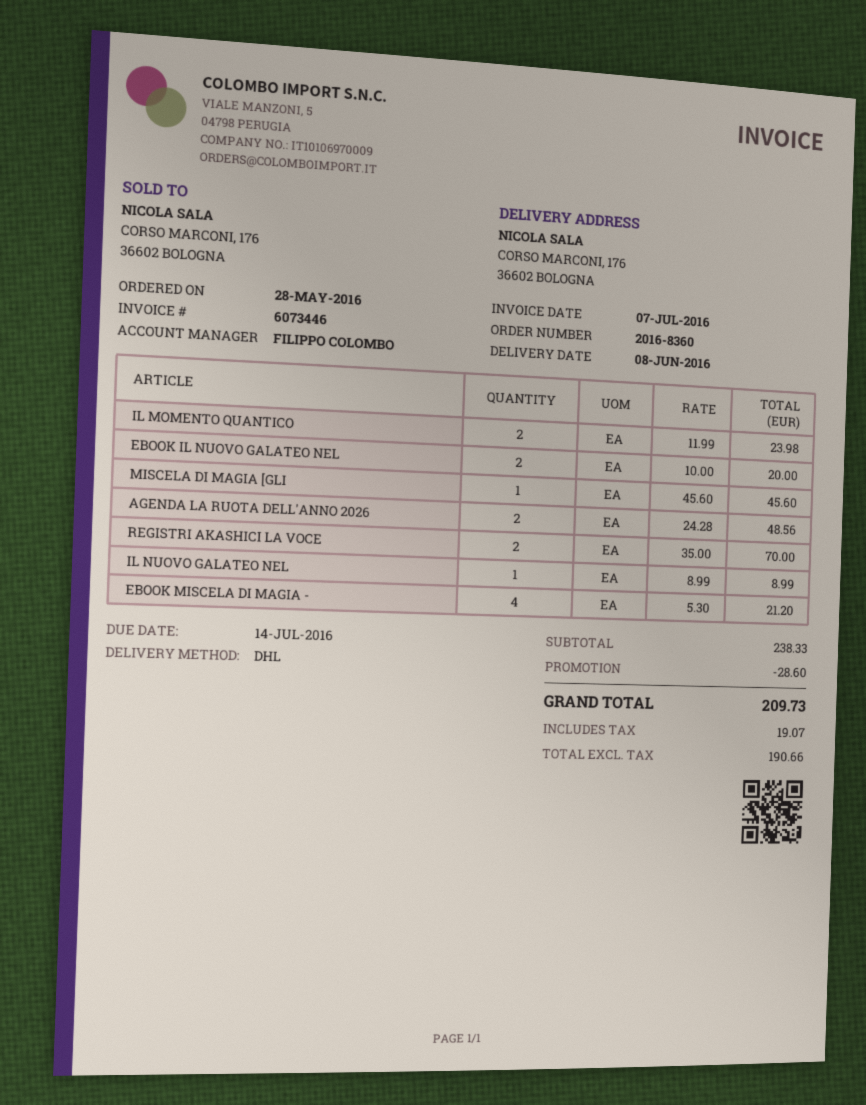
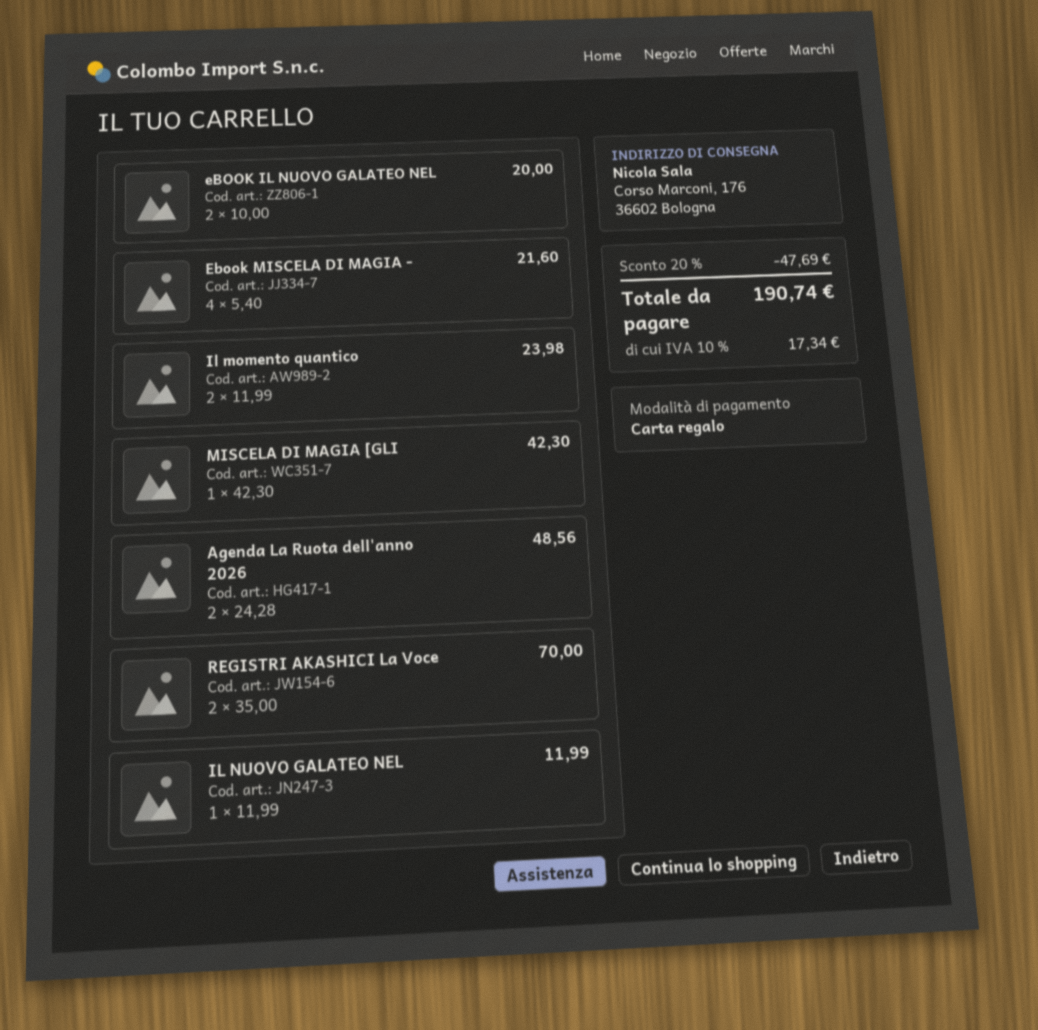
MISCELA DI MAGIA [GLI: 1 x 45.60 = 45.60 -> 1 x 42.30 = 42.30
IL NUOVO GALATEO NEL: 1 x 8.99 = 8.99 -> 1 x 11.99 = 11.99
EBOOK MISCELA DI MAGIA -: 4 x 5.30 = 21.20 -> 4 x 5.40 = 21.60
discount: 28.60 -> 47.69
tax: 19.07 -> 17.34
total: 209.73 -> 190.74

